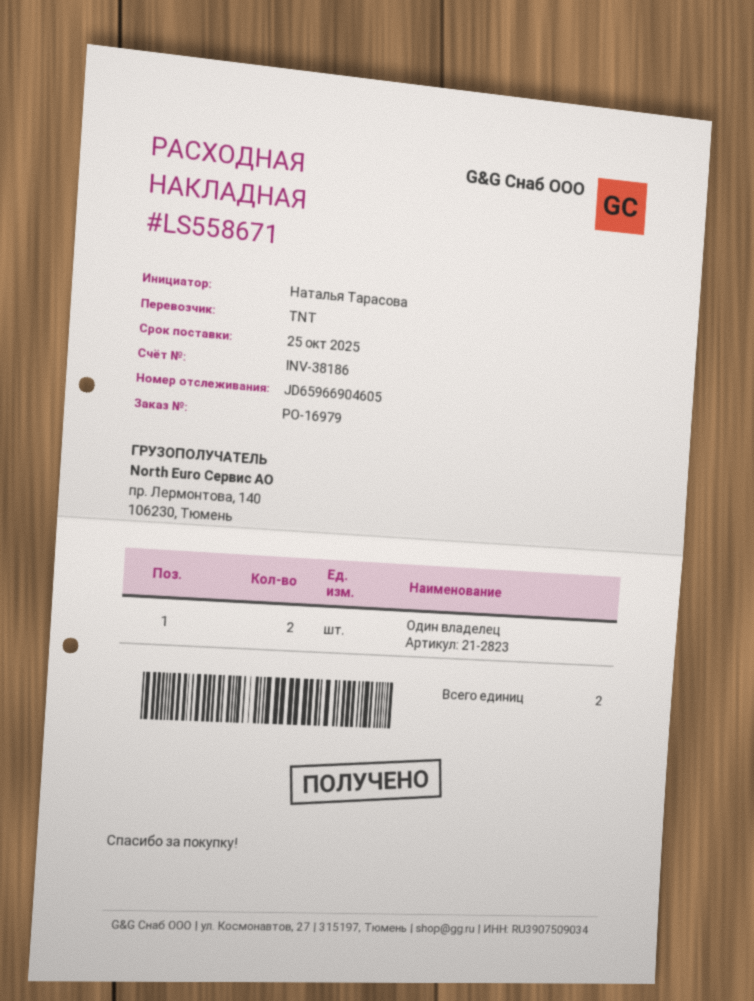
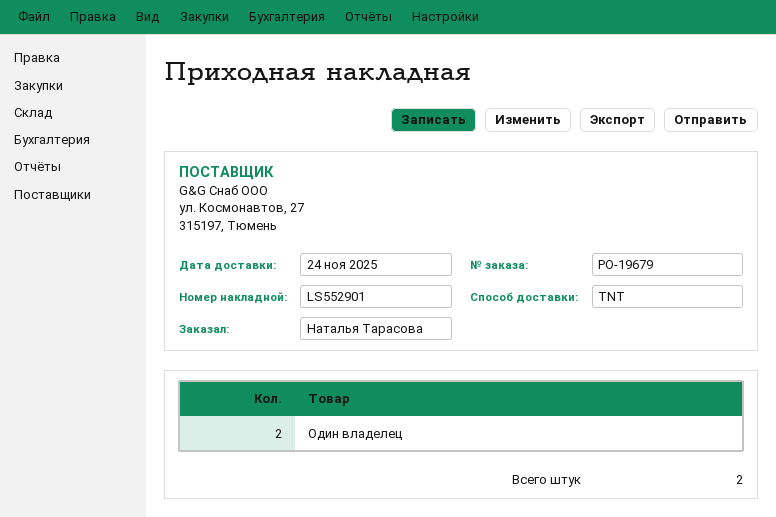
order number: PO-16979 -> PO-19679
delivery note number: LS558671 -> LS552901
delivery date: 2025-10-25 -> 2025-11-24

